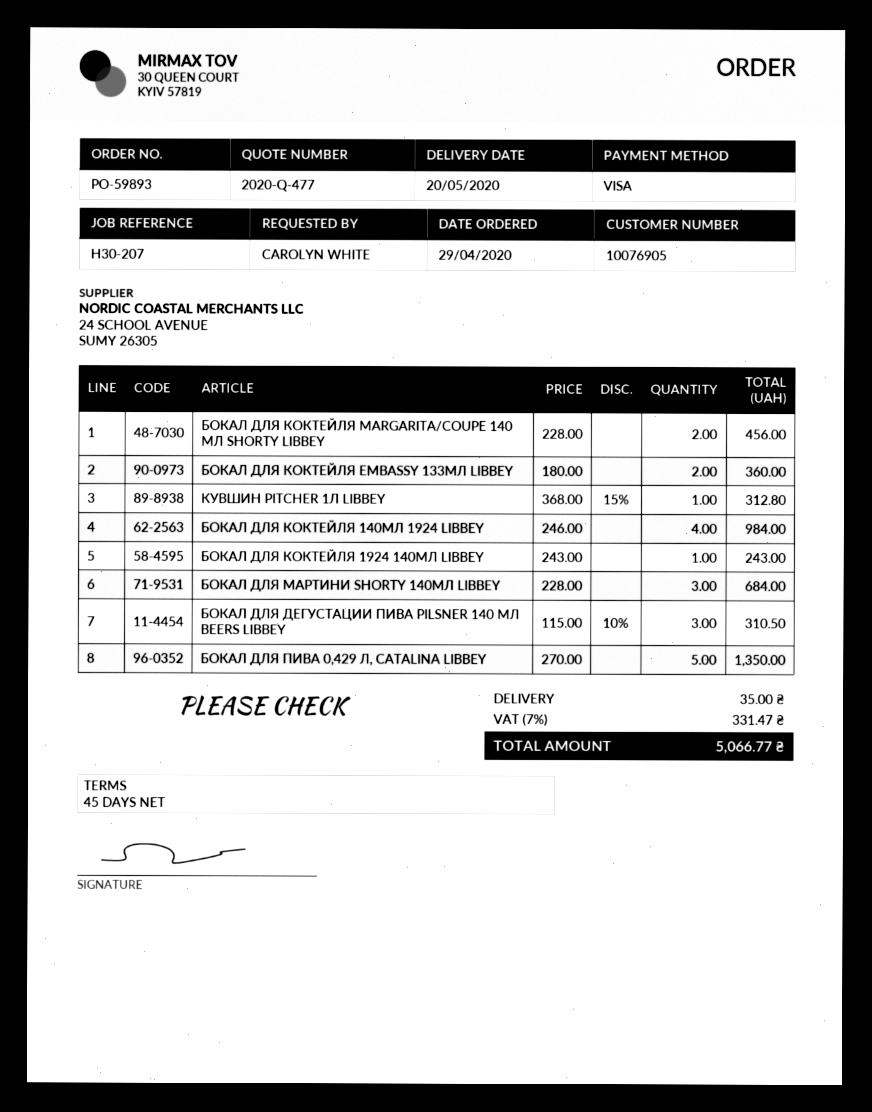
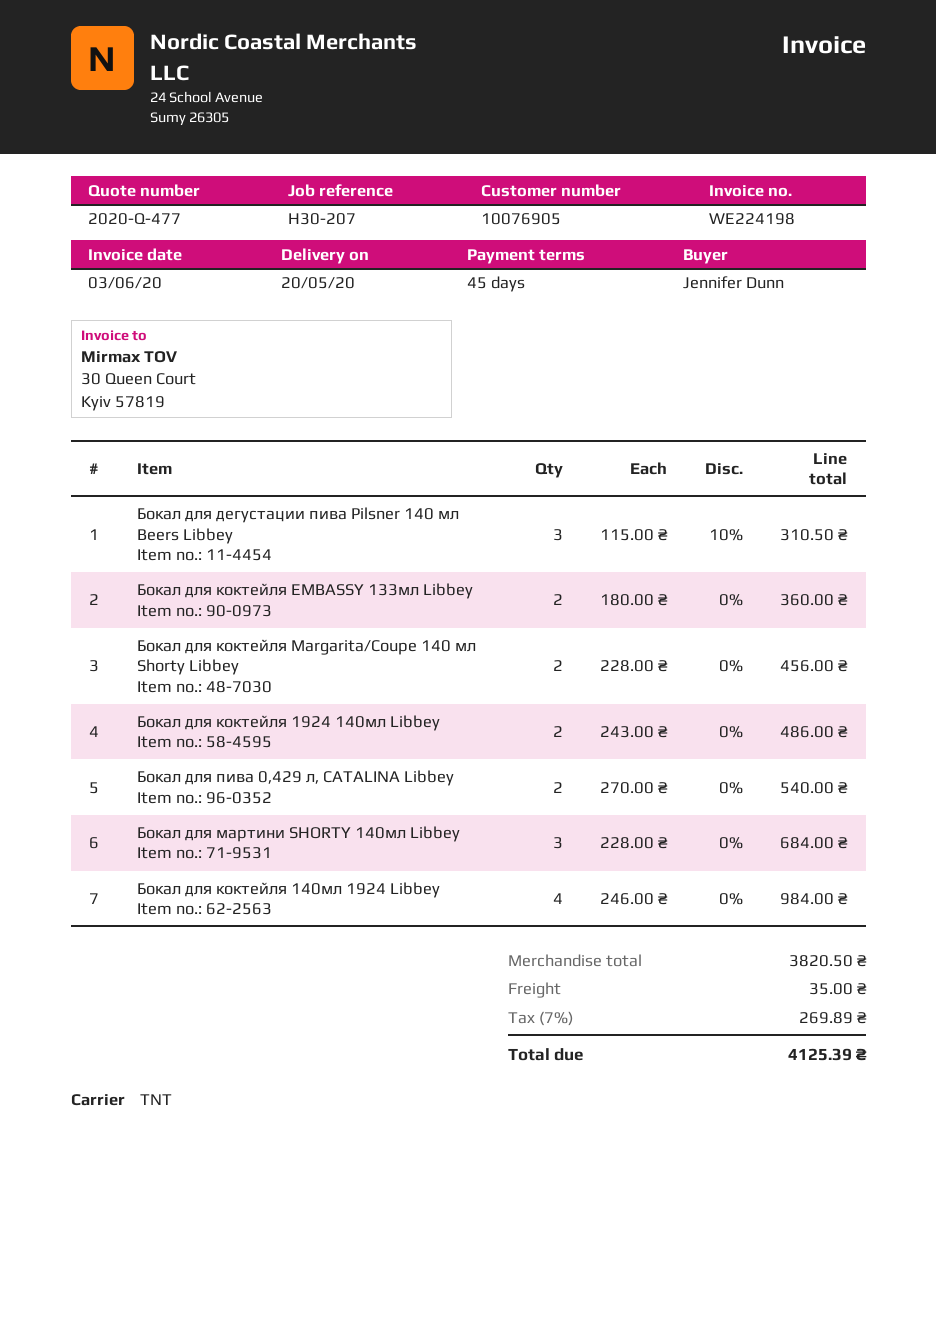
ordered by: CAROLYN WHITE -> Jennifer Dunn
КУВШИН PITCHER 1Л LIBBEY: 1 x 368.00 - 15% = 312.80 -> none
БОКАЛ ДЛЯ КОКТЕЙЛЯ 1924 140МЛ LIBBEY: 1 x 243.00 = 243.00 -> 2 x 243.00 = 486.00
БОКАЛ ДЛЯ ПИВА 0,429 Л, CATALINA LIBBEY: 5 x 270.00 = 1350.00 -> 2 x 270.00 = 540.00
tax: 7% = 331.47 -> 7% = 269.89
total: 5066.77 -> 4125.39

